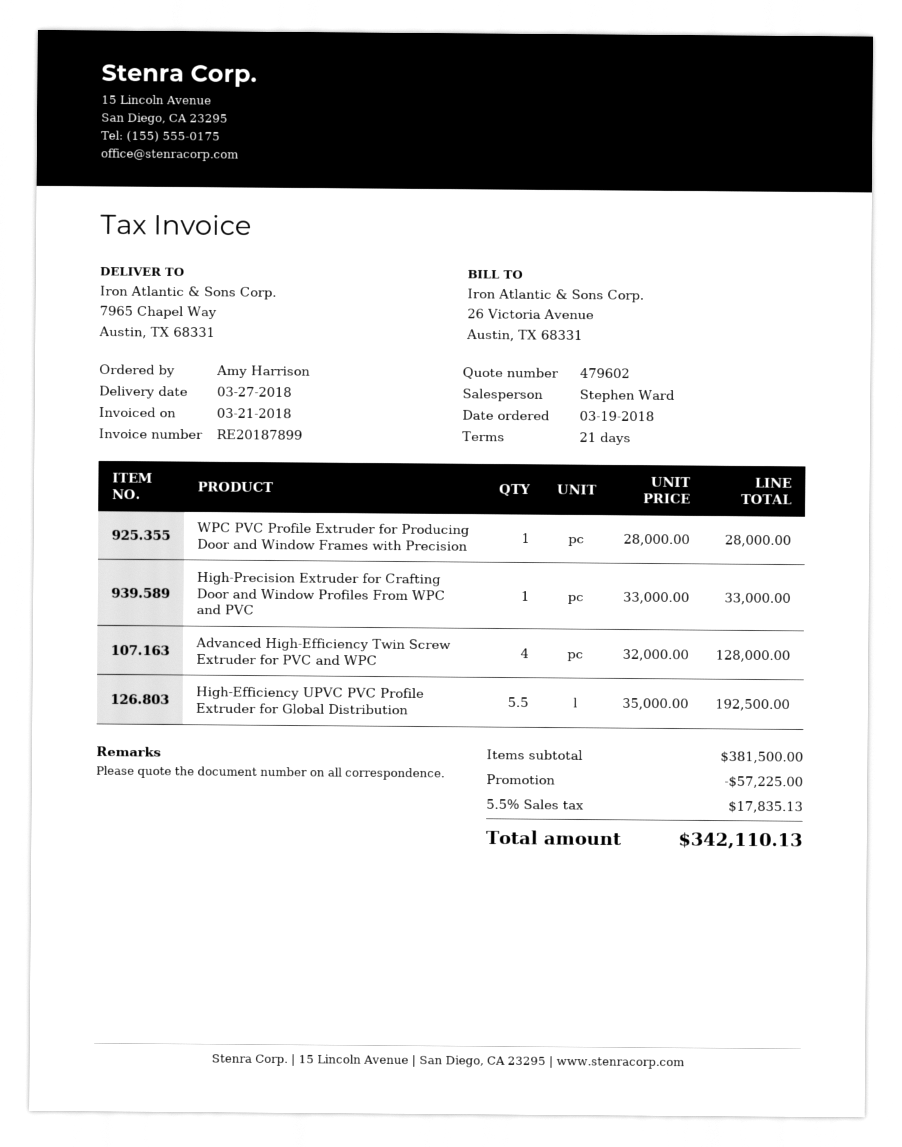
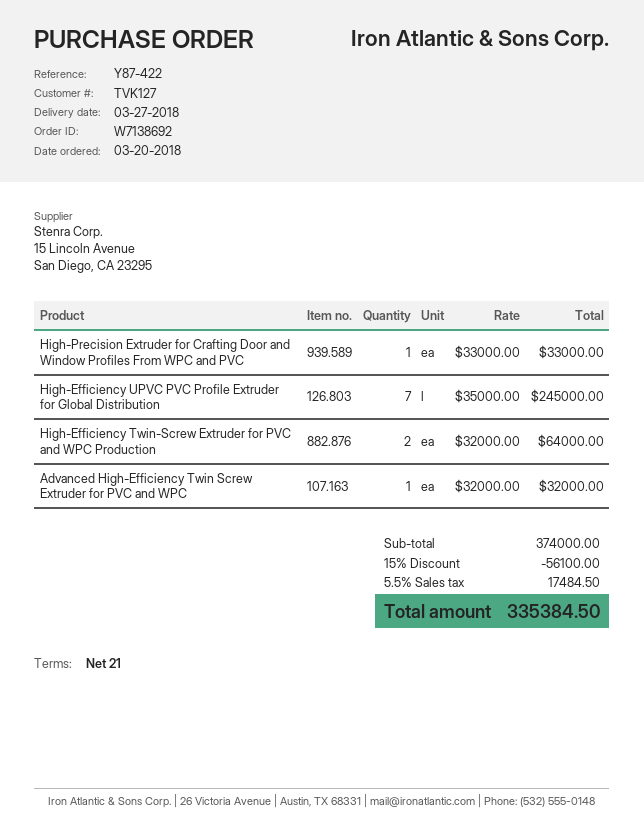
order date: 2018-03-19 -> 2018-03-20
WPC PVC Profile Extruder for Producing Door and Window Frames with Precision: 1 x 28000.00 = 28000.00 -> none
Advanced High-Efficiency Twin Screw Extruder for PVC and WPC: 4 x 32000.00 = 128000.00 -> 1 x 32000.00 = 32000.00
High-Efficiency UPVC PVC Profile Extruder for Global Distribution: 5.5 x 35000.00 = 192500.00 -> 7 x 35000.00 = 245000.00
High-Efficiency Twin-Screw Extruder for PVC and WPC Production: none -> 2 x 32000.00 = 64000.00
subtotal: 381500.00 -> 374000.00
discount: 57225.00 -> 56100.00
tax: 5.5% = 17835.13 -> 5.5% = 17484.50
total: 342110.13 -> 335384.50

